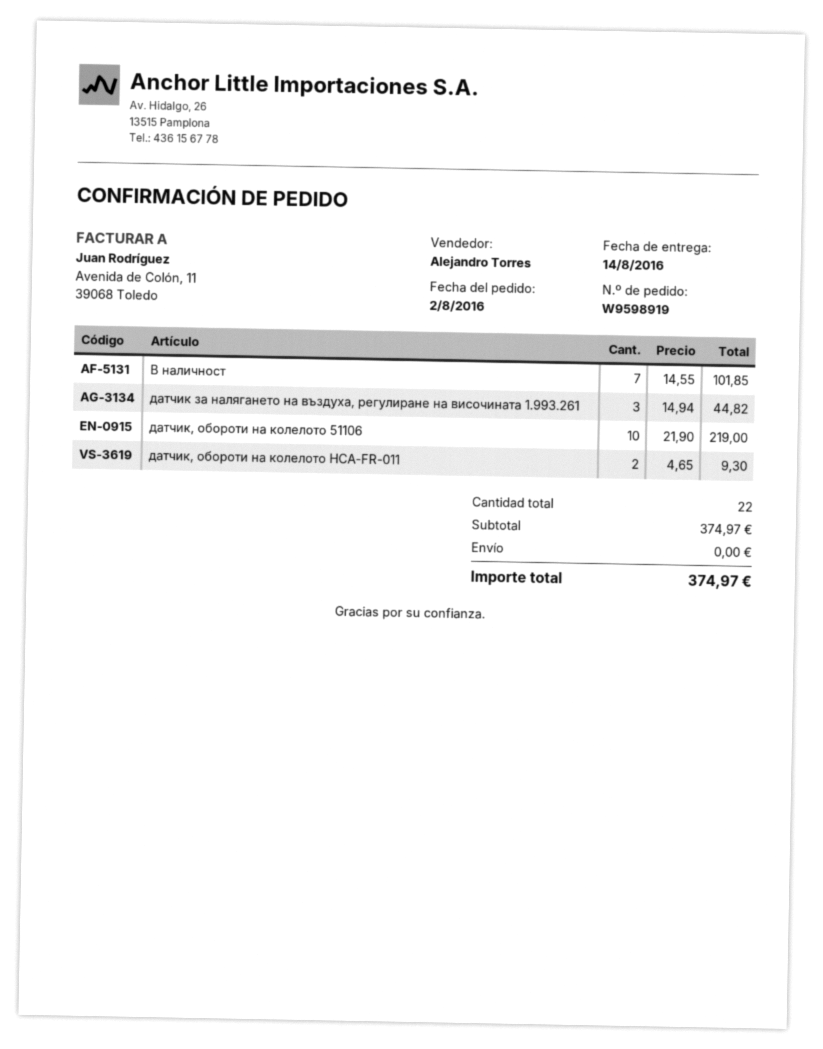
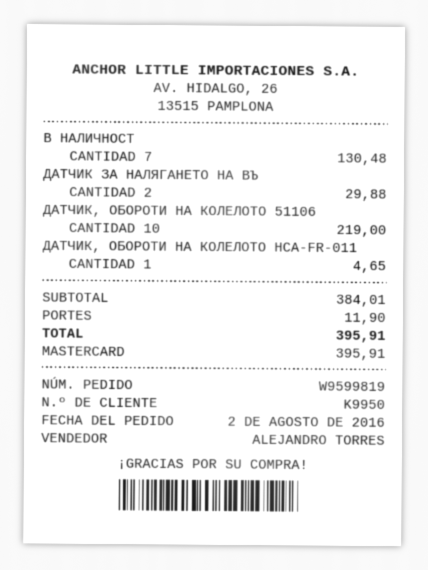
order number: W9598919 -> W9599819
В наличност: 7 for 101.85 -> 7 for 130.48
датчик за налягането на въздуха, регулиране на височината 1.993.261: 3 for 44.82 -> 2 for 29.88
датчик, обороти на колелото HCA-FR-011: 2 for 9.30 -> 1 for 4.65
subtotal: 374.97 -> 384.01
shipping: 0.00 -> 11.90
total: 374.97 -> 395.91

